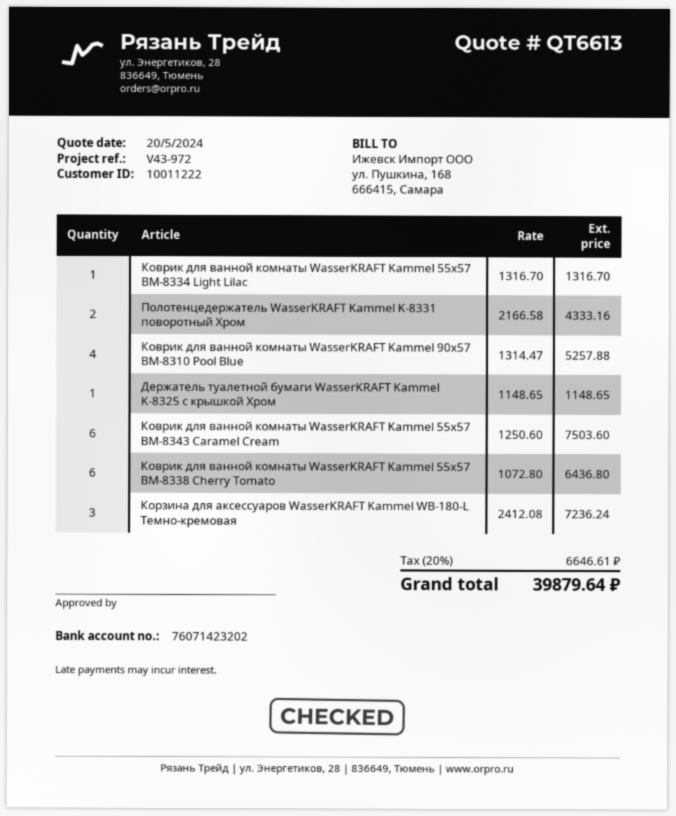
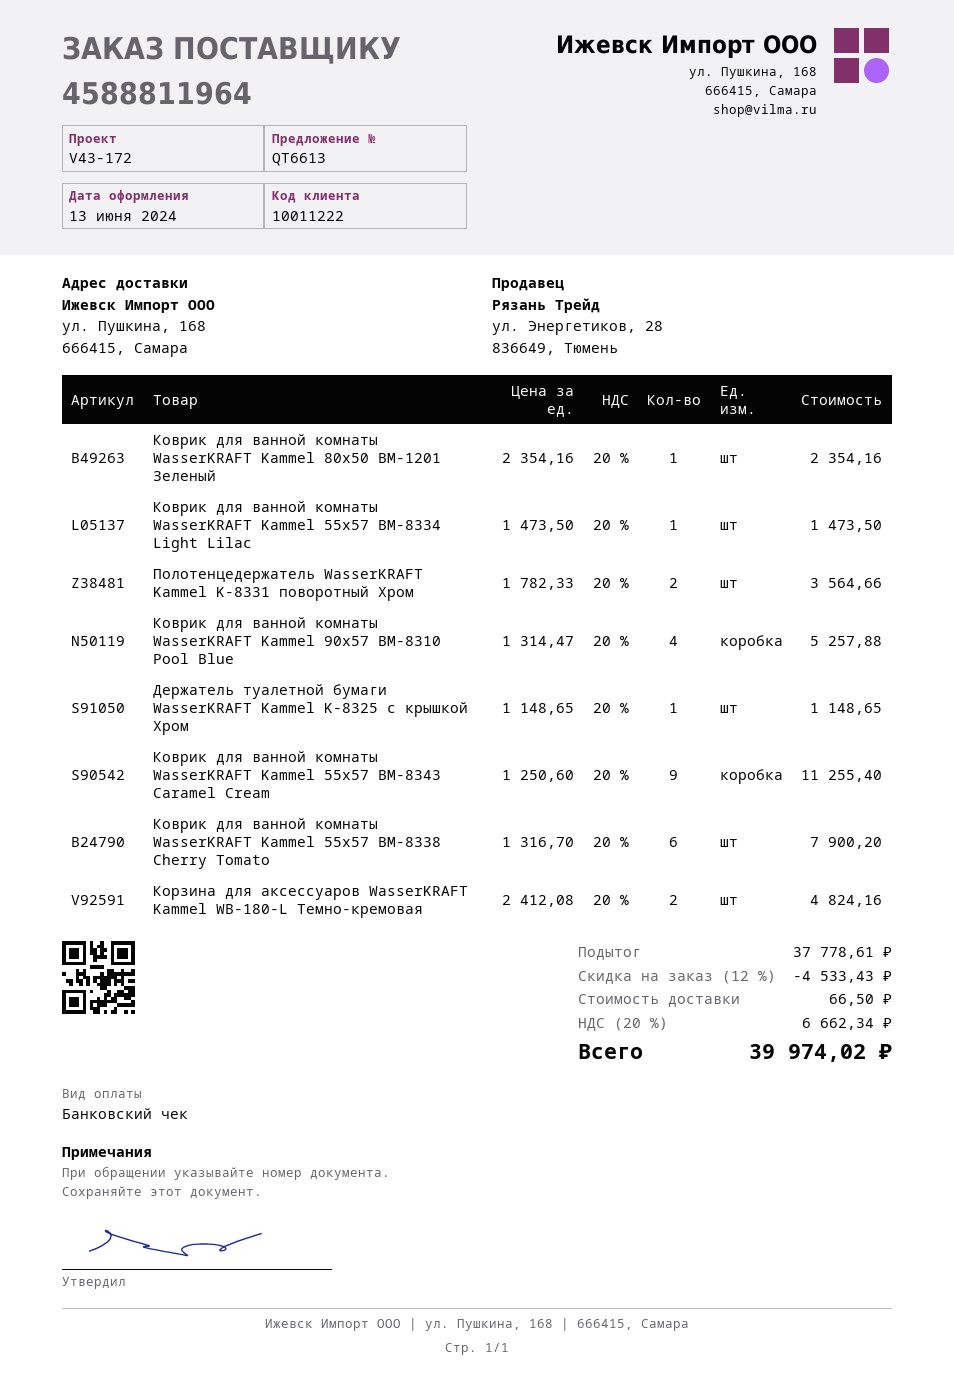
reference: V43-972 -> V43-172
Коврик для ванной комнаты WasserKRAFT Kammel 55х57 BM-8334 Light Lilac: 1 x 1316.70 = 1316.70 -> 1 x 1473.50 = 1473.50
Полотенцедержатель WasserKRAFT Kammel K-8331 поворотный Хром: 2 x 2166.58 = 4333.16 -> 2 x 1782.33 = 3564.66
Коврик для ванной комнаты WasserKRAFT Kammel 55х57 BM-8343 Caramel Cream: 6 x 1250.60 = 7503.60 -> 9 x 1250.60 = 11255.40
Коврик для ванной комнаты WasserKRAFT Kammel 55х57 BM-8338 Cherry Tomato: 6 x 1072.80 = 6436.80 -> 6 x 1316.70 = 7900.20
Корзина для аксессуаров WasserKRAFT Kammel WB-180-L Темно-кремовая: 3 x 2412.08 = 7236.24 -> 2 x 2412.08 = 4824.16
Коврик для ванной комнаты WasserKRAFT Kammel 80х50 BM-1201 Зеленый: none -> 1 x 2354.16 = 2354.16
discount: none -> 12% = 4533.43
shipping: none -> 66.50
tax: 20% = 6646.61 -> 20% = 6662.34
total: 39879.64 -> 39974.02

